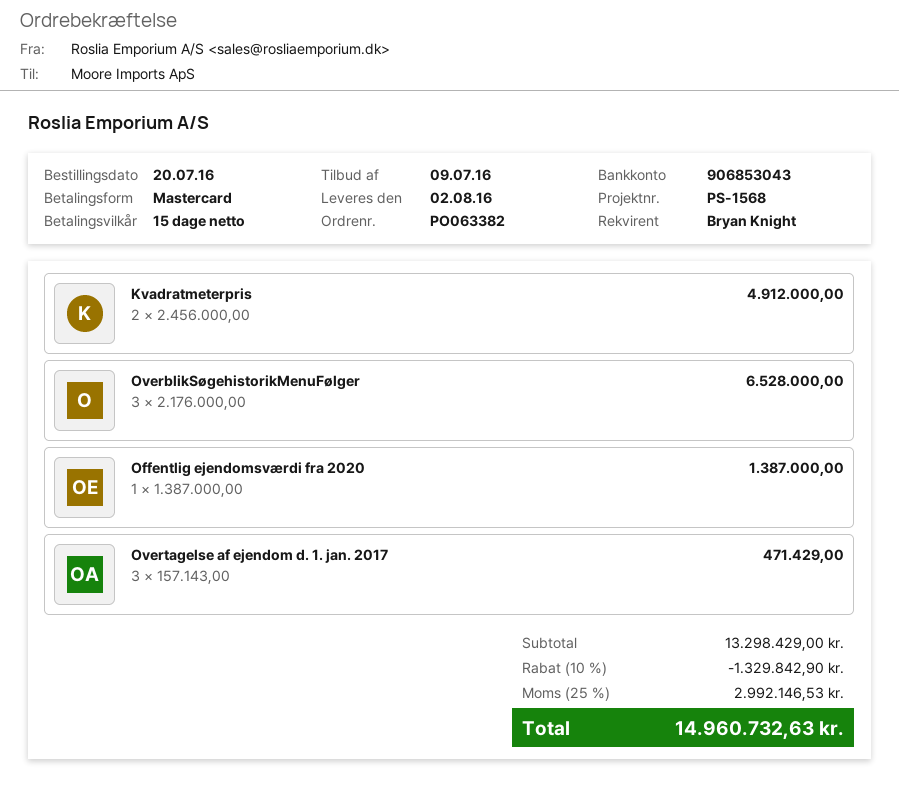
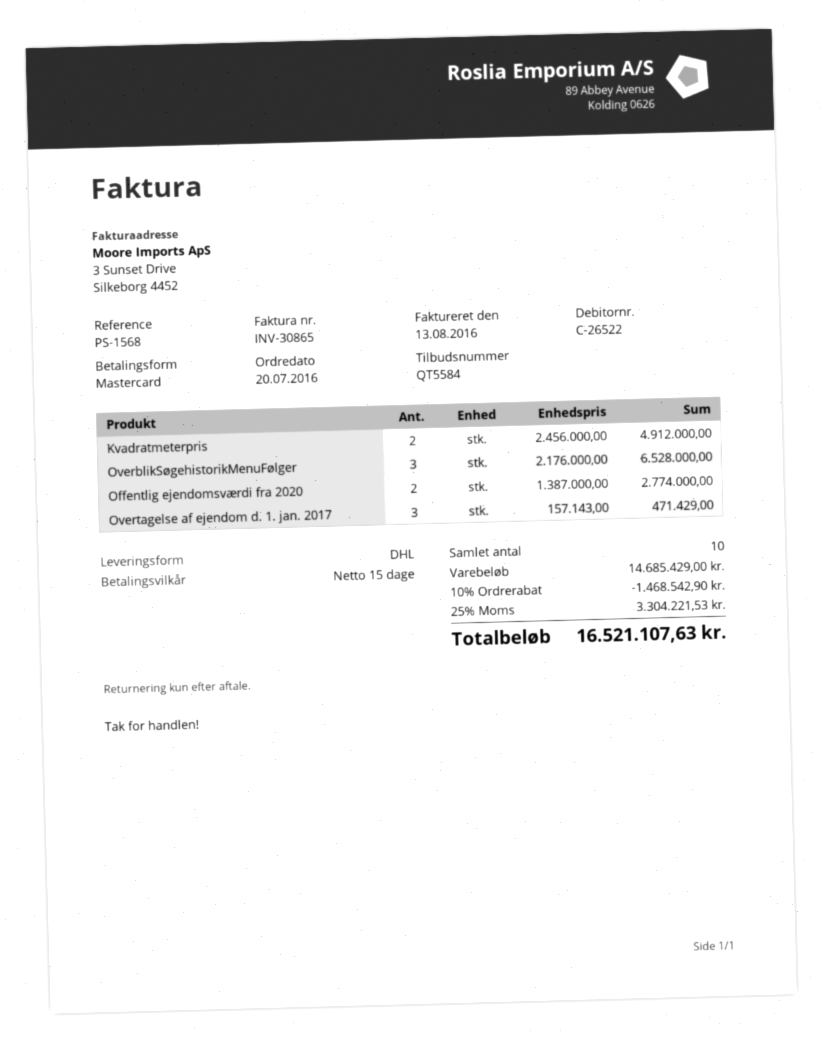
Offentlig ejendomsværdi fra 2020: 1 x 1387000.00 = 1387000.00 -> 2 x 1387000.00 = 2774000.00
subtotal: 13298429.00 -> 14685429.00
discount: 10% = 1329842.90 -> 10% = 1468542.90
tax: 25% = 2992146.53 -> 25% = 3304221.53
total: 14960732.63 -> 16521107.63

